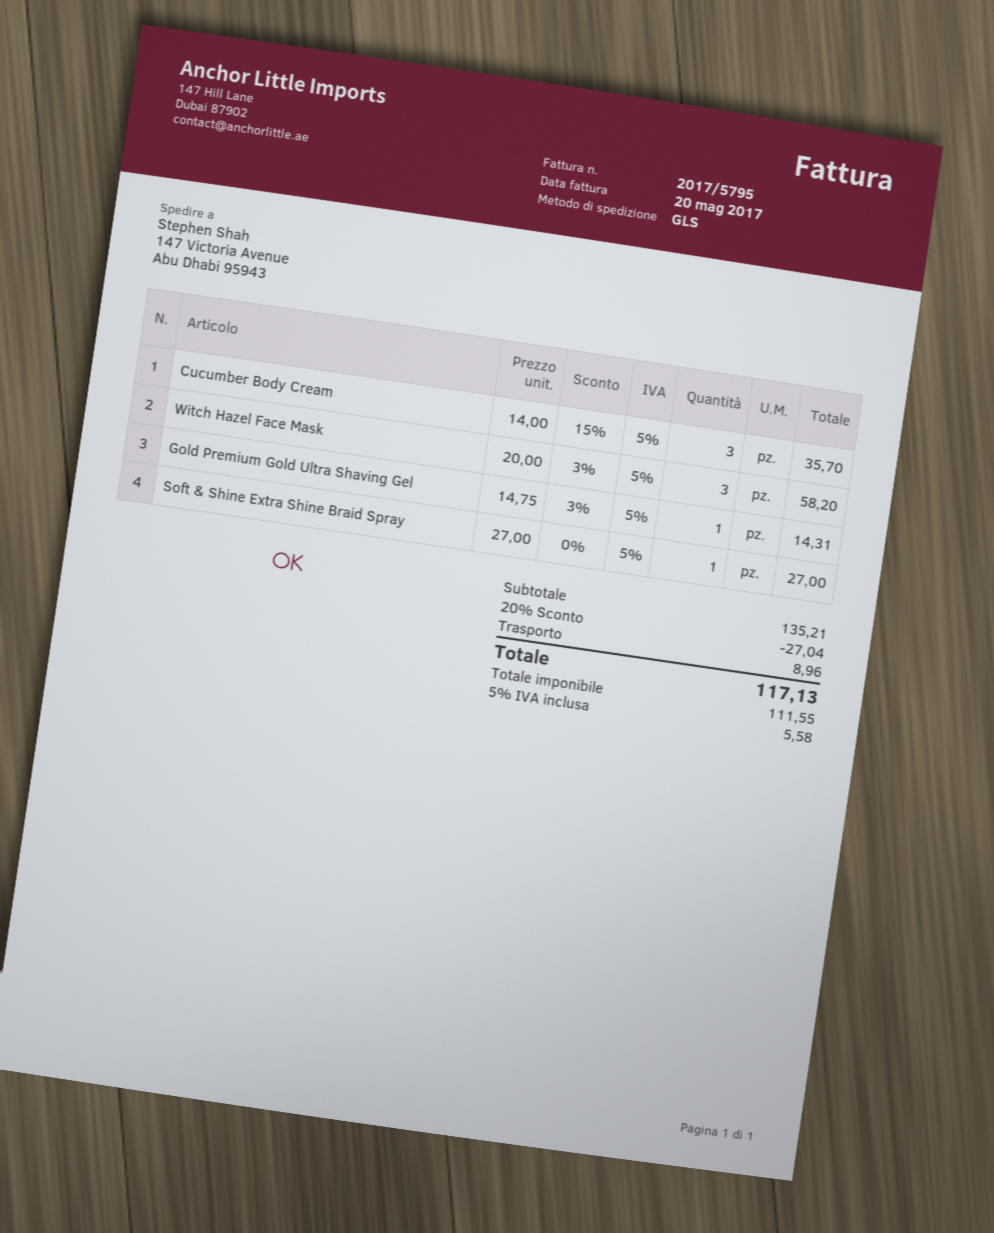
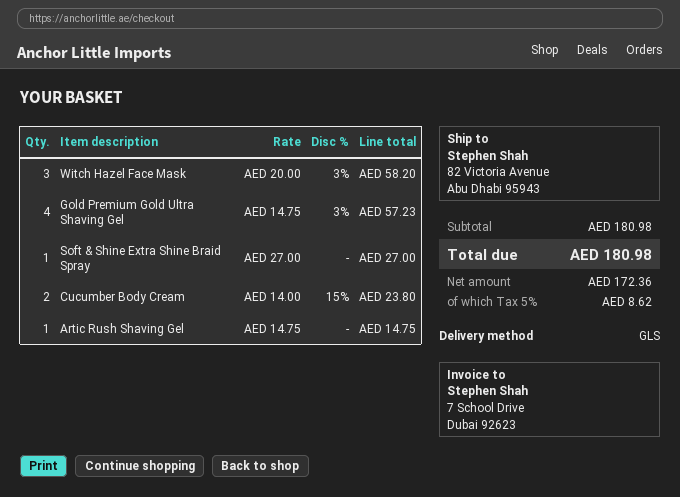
ship to: 147 Victoria Avenue, Abu Dhabi 95943 -> 82 Victoria Avenue, Abu Dhabi 95943
Cucumber Body Cream: 3 x 14.00 - 15% = 35.70 -> 2 x 14.00 - 15% = 23.80
Gold Premium Gold Ultra Shaving Gel: 1 x 14.75 - 3% = 14.31 -> 4 x 14.75 - 3% = 57.23
Artic Rush Shaving Gel: none -> 1 x 14.75 = 14.75
subtotal: 135.21 -> 180.98
discount: 20% = 27.04 -> none
shipping: 8.96 -> none
net: 111.55 -> 172.36
tax: 5% = 5.58 -> 5% = 8.62
total: 117.13 -> 180.98

